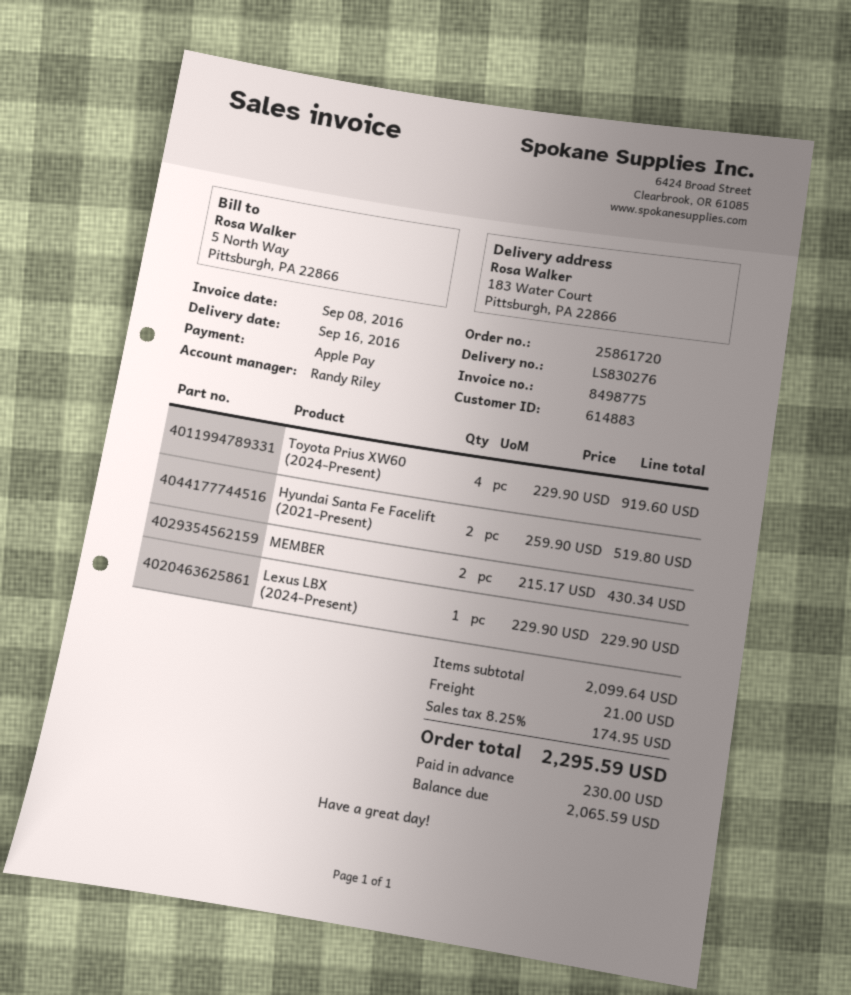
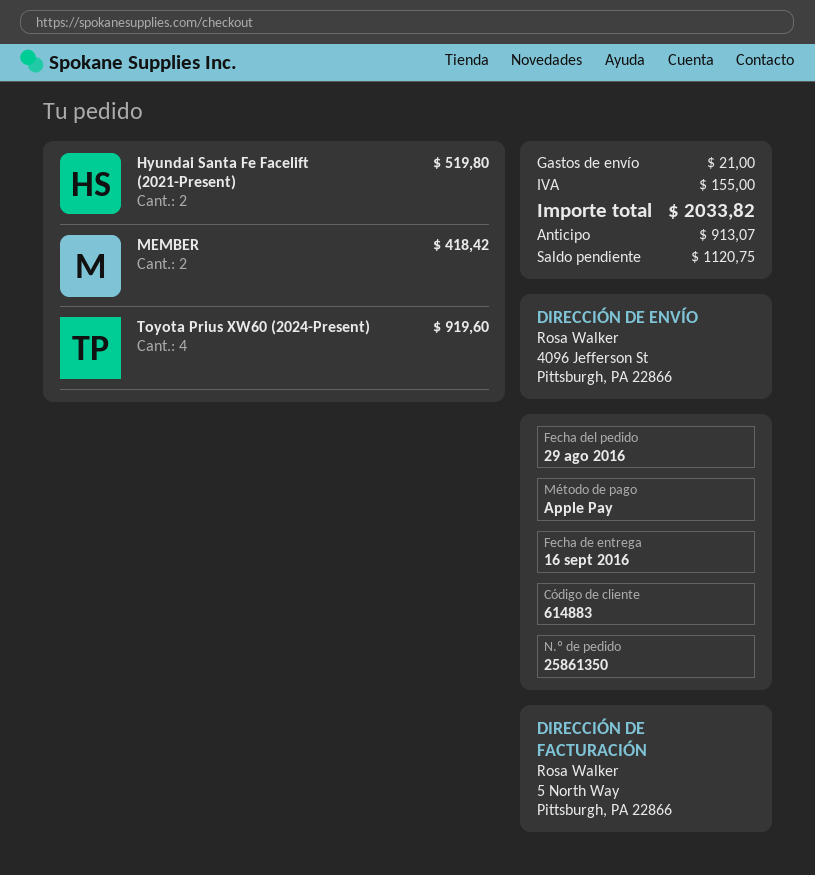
order number: 25861720 -> 25861350
ship to: 183 Water Court, Pittsburgh, PA 22866 -> 4096 Jefferson St, Pittsburgh, PA 22866
MEMBER: 2 for 430.34 -> 2 for 418.42
Lexus LBX (2024-Present): 1 for 229.90 -> none
tax: 174.95 -> 155.00
total: 2295.59 -> 2033.82
deposit: 230.00 -> 913.07
balance: 2065.59 -> 1120.75

